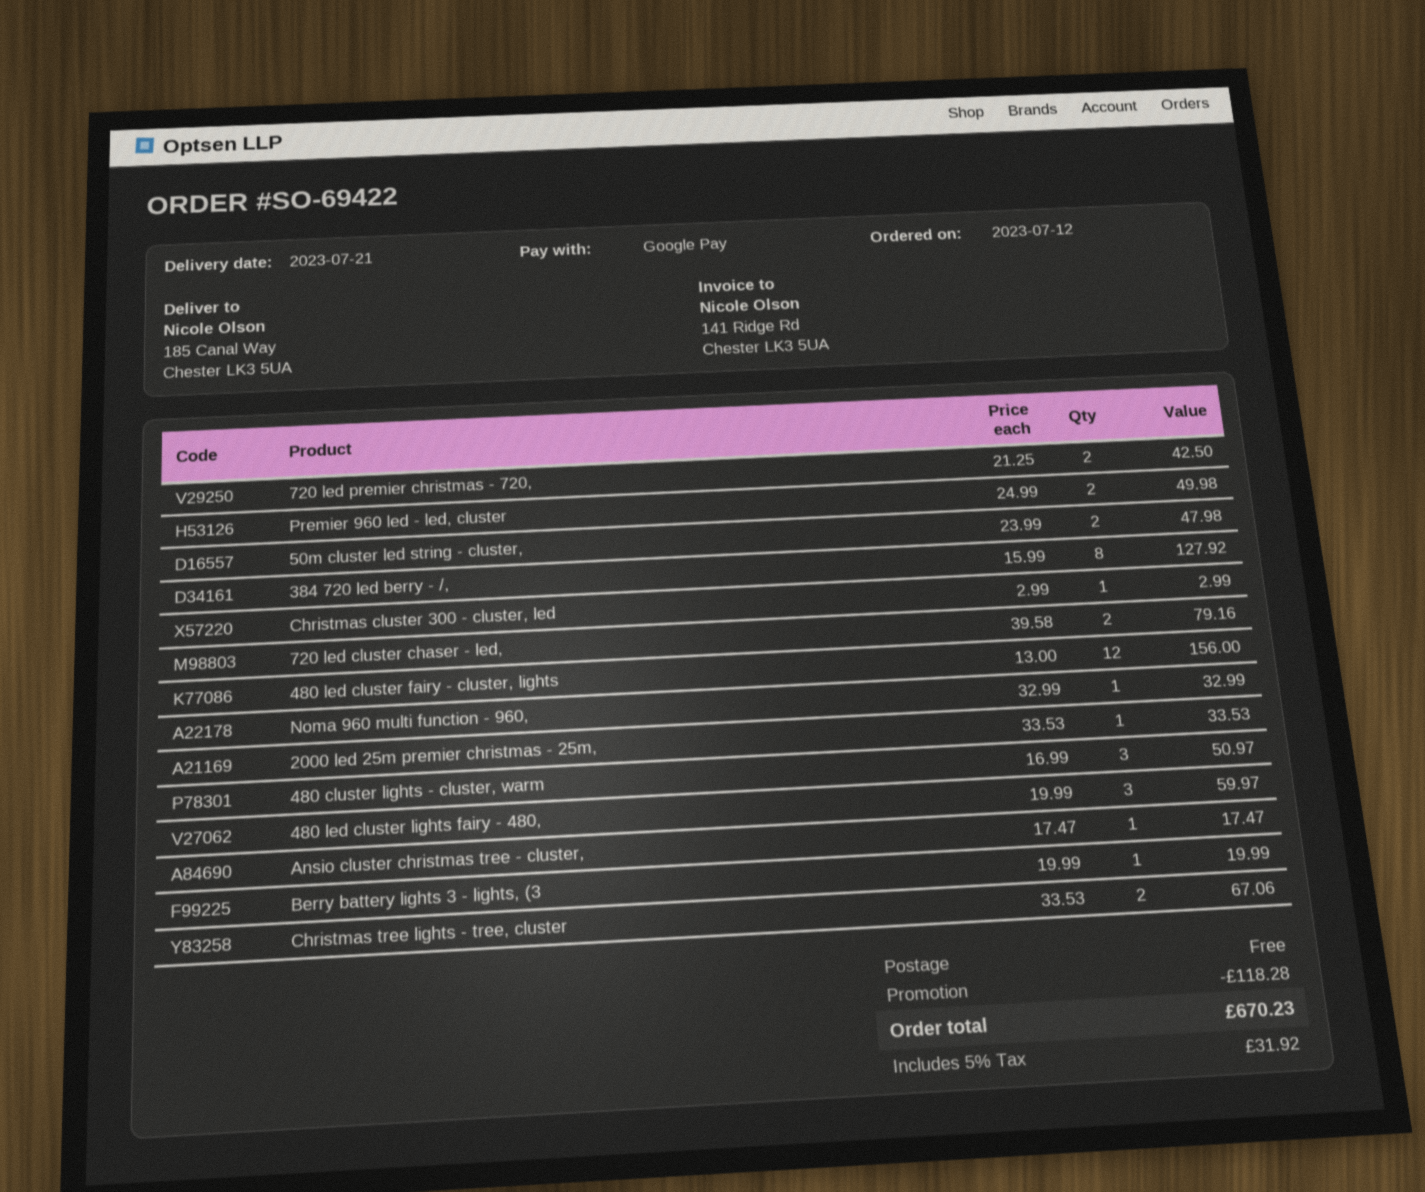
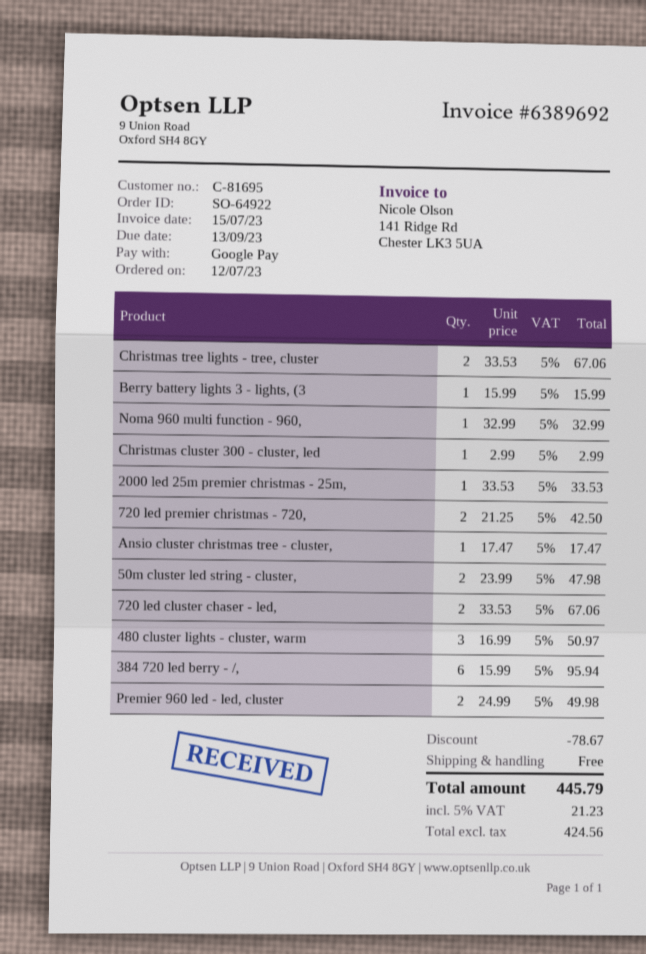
order number: SO-69422 -> SO-64922
384 720 led berry - /,: 8 x 15.99 = 127.92 -> 6 x 15.99 = 95.94
720 led cluster chaser - led,: 2 x 39.58 = 79.16 -> 2 x 33.53 = 67.06
480 led cluster fairy - cluster, lights: 12 x 13.00 = 156.00 -> none
480 led cluster lights fairy - 480,: 3 x 19.99 = 59.97 -> none
Berry battery lights 3 - lights, (3: 1 x 19.99 = 19.99 -> 1 x 15.99 = 15.99
discount: 118.28 -> 78.67
tax: 5% = 31.92 -> 5% = 21.23
total: 670.23 -> 445.79

